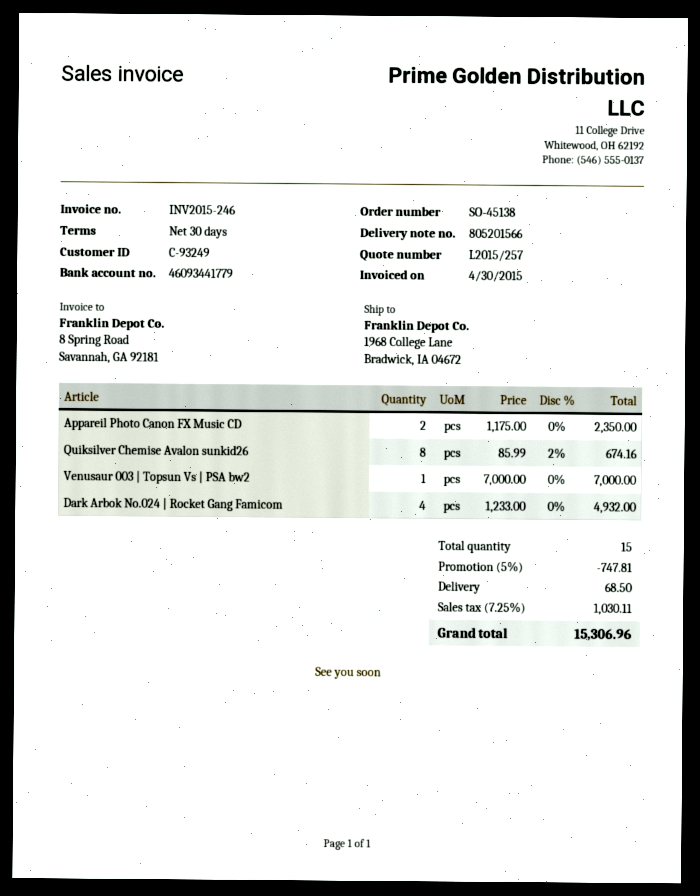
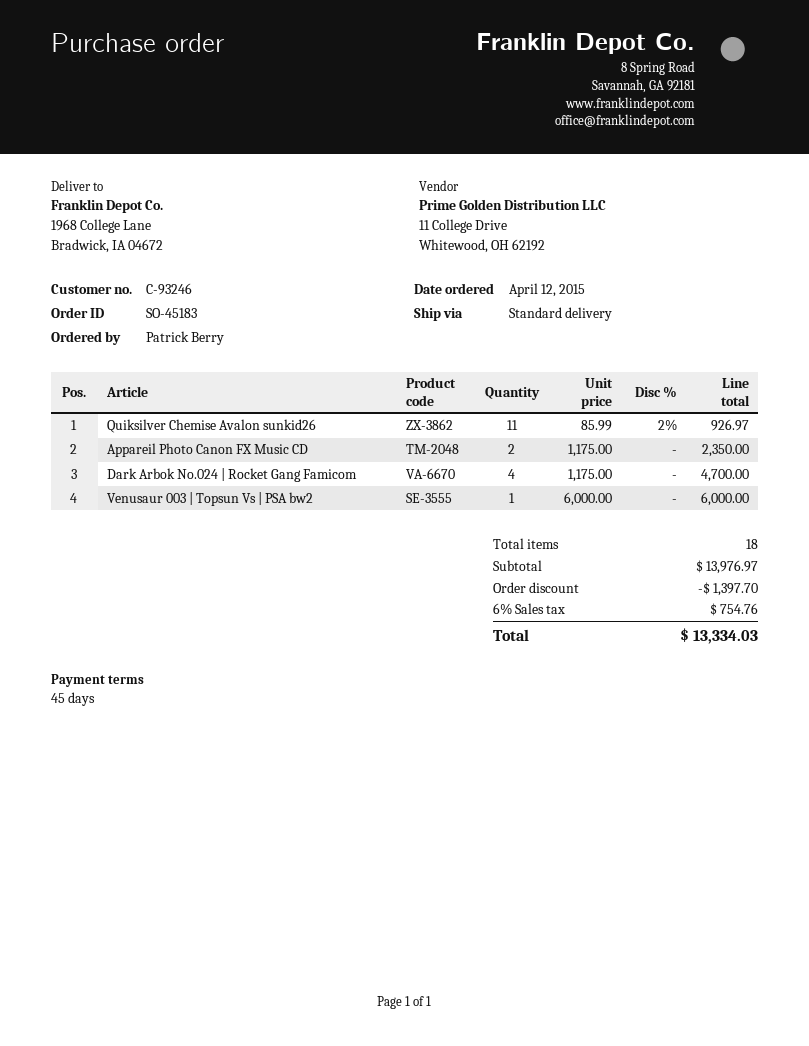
order number: SO-45138 -> SO-45183
payment terms: 30 days -> 45 days
customer number: C-93249 -> C-93246
Quiksilver Chemise Avalon sunkid26: 8 x 85.99 - 2% = 674.16 -> 11 x 85.99 - 2% = 926.97
Venusaur 003 | Topsun Vs | PSA bw2: 1 x 7000.00 = 7000.00 -> 1 x 6000.00 = 6000.00
Dark Arbok No.024 | Rocket Gang Famicom: 4 x 1233.00 = 4932.00 -> 4 x 1175.00 = 4700.00
total quantity: 15 -> 18
discount: 747.81 -> 1397.70
shipping: 68.50 -> none
tax: 7.25% = 1030.11 -> 6% = 754.76
total: 15306.96 -> 13334.03

